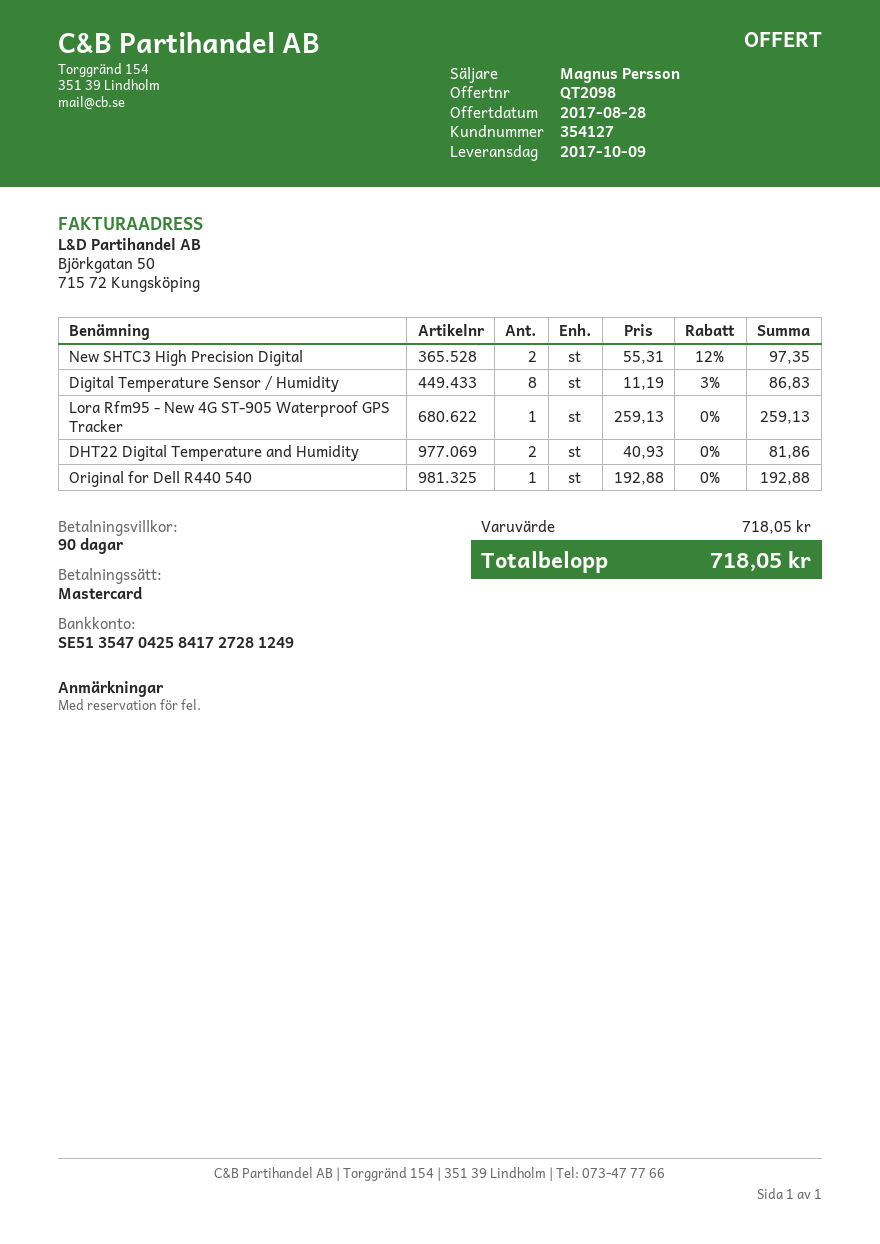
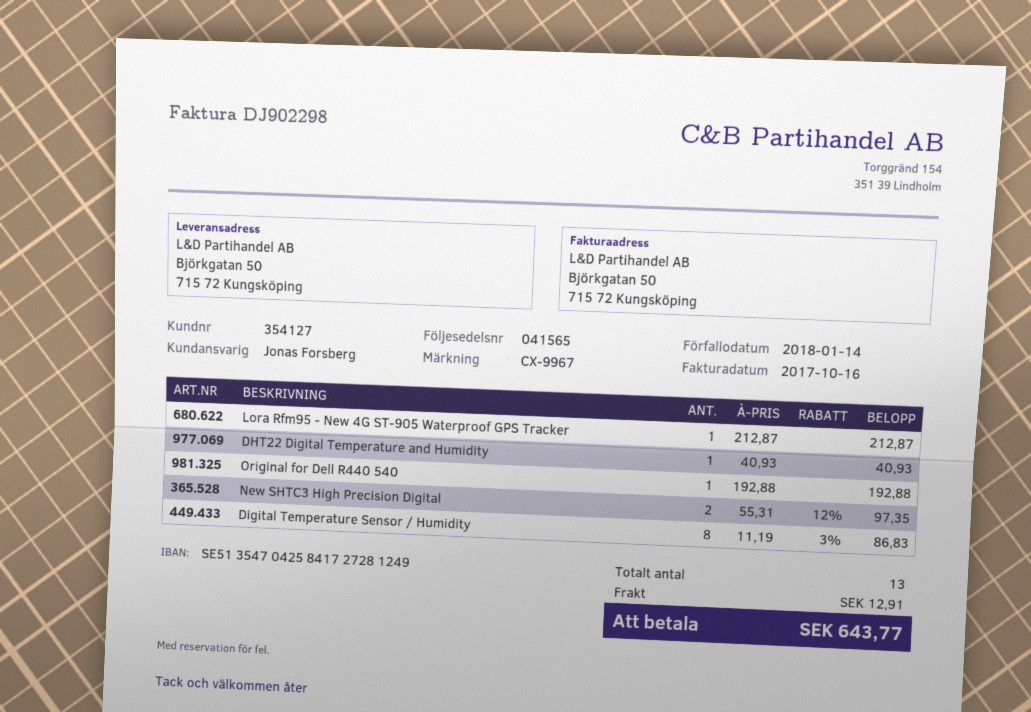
sales rep: Magnus Persson -> Jonas Forsberg
Lora Rfm95 - New 4G ST-905 Waterproof GPS Tracker: 1 x 259.13 = 259.13 -> 1 x 212.87 = 212.87
DHT22 Digital Temperature and Humidity: 2 x 40.93 = 81.86 -> 1 x 40.93 = 40.93
shipping: none -> 12.91
total: 718.05 -> 643.77

